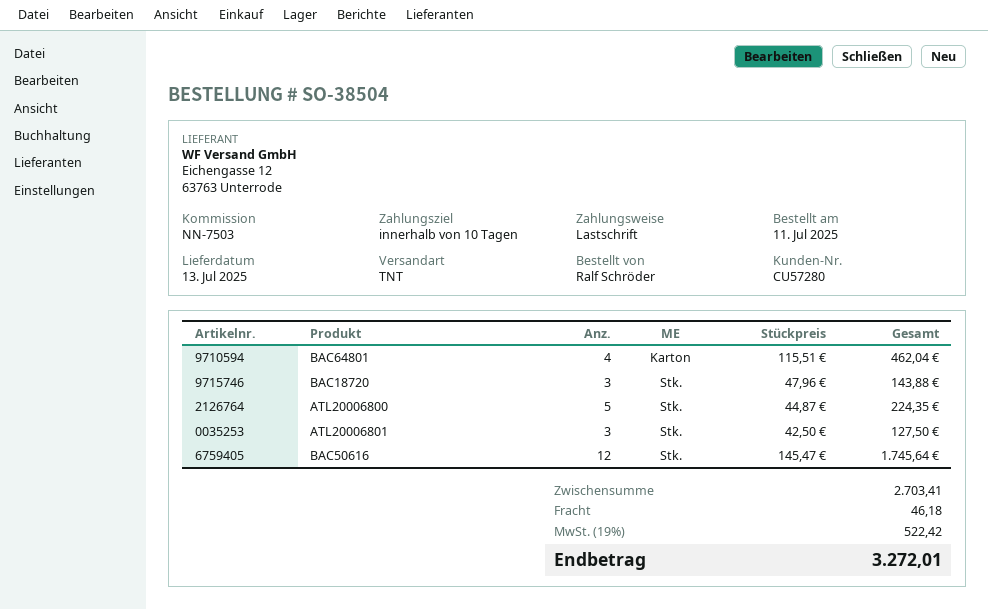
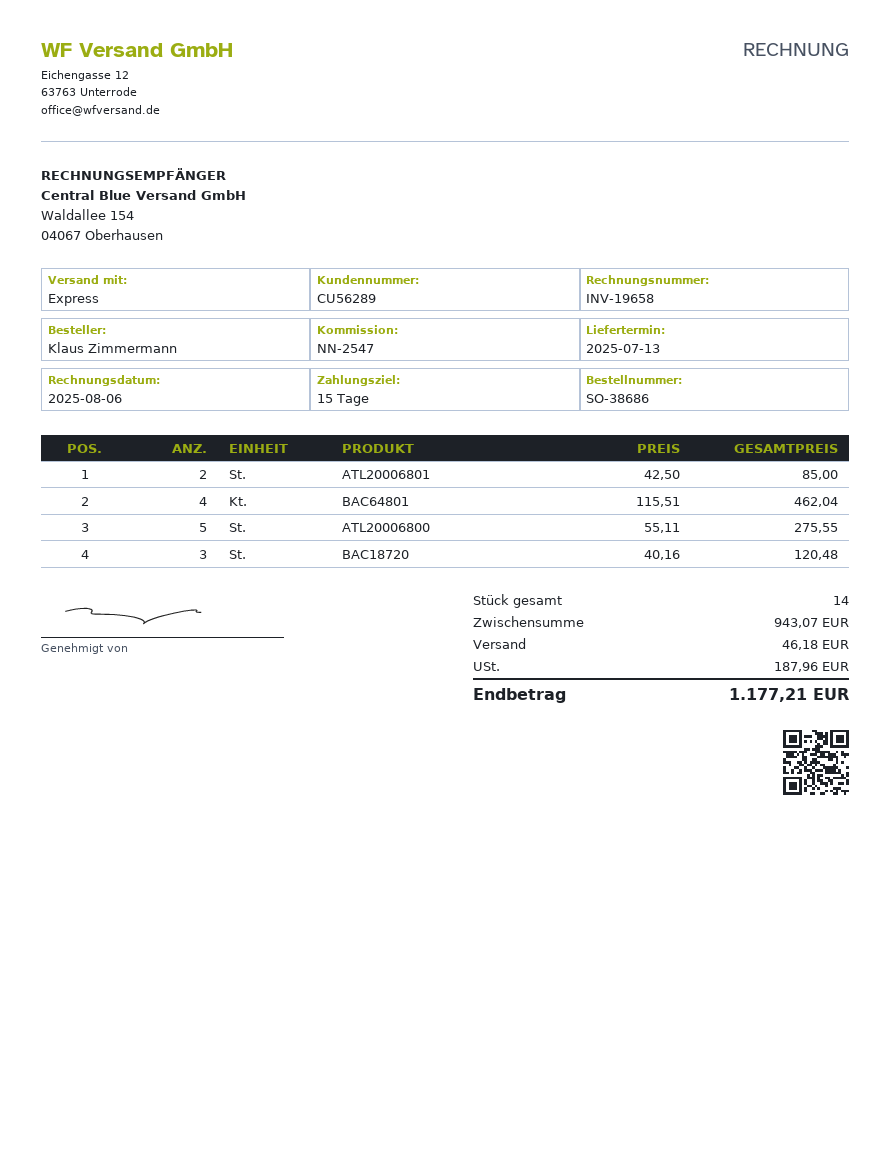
order number: SO-38504 -> SO-38686
payment terms: 10 days -> 15 days
customer number: CU57280 -> CU56289
reference: NN-7503 -> NN-2547
ordered by: Ralf Schröder -> Klaus Zimmermann
shipping method: TNT -> express
BAC18720: 3 x 47.96 = 143.88 -> 3 x 40.16 = 120.48
ATL20006800: 5 x 44.87 = 224.35 -> 5 x 55.11 = 275.55
ATL20006801: 3 x 42.50 = 127.50 -> 2 x 42.50 = 85.00
BAC50616: 12 x 145.47 = 1745.64 -> none
subtotal: 2703.41 -> 943.07
tax: 522.42 -> 187.96
total: 3272.01 -> 1177.21

